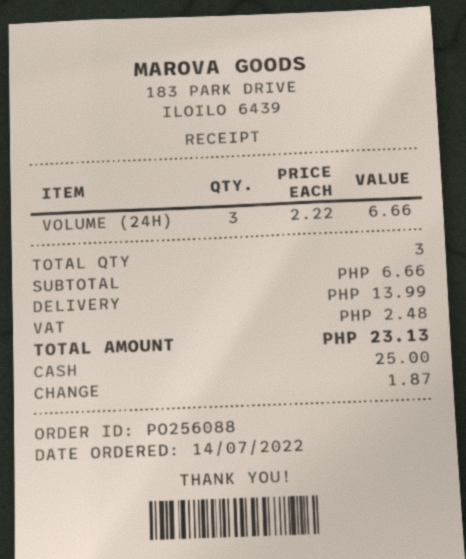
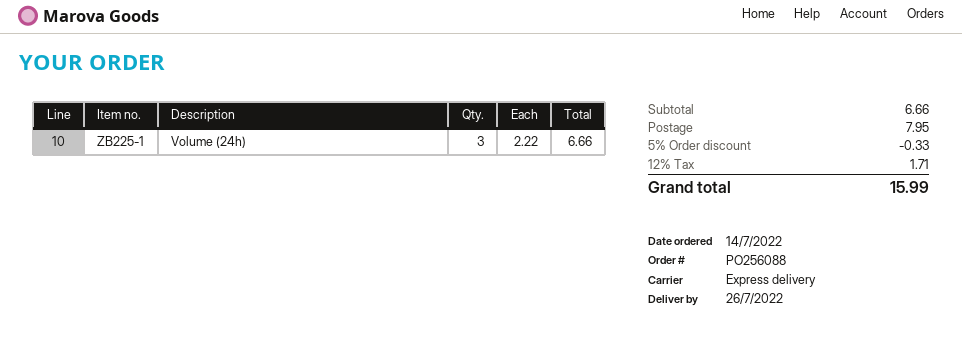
discount: none -> 5% = 0.33
shipping: 13.99 -> 7.95
tax: 2.48 -> 1.71
total: 23.13 -> 15.99

